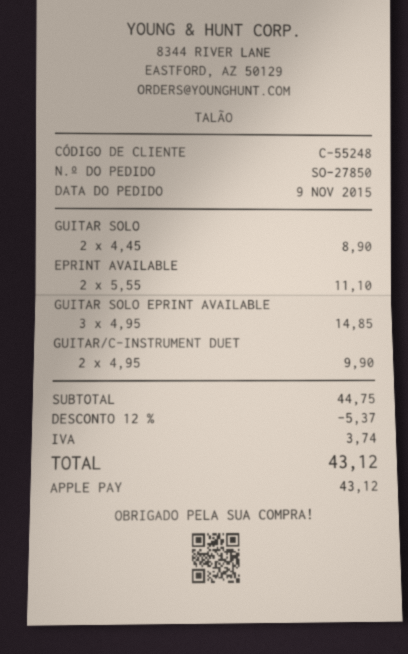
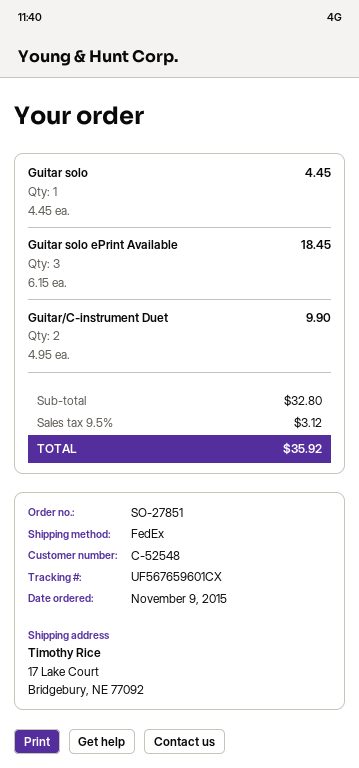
order number: SO-27850 -> SO-27851
customer number: C-55248 -> C-52548
GUITAR SOLO: 2 x 4.45 = 8.90 -> 1 x 4.45 = 4.45
EPRINT AVAILABLE: 2 x 5.55 = 11.10 -> none
GUITAR SOLO EPRINT AVAILABLE: 3 x 4.95 = 14.85 -> 3 x 6.15 = 18.45
subtotal: 44.75 -> 32.80
discount: 12% = 5.37 -> none
tax: 3.74 -> 3.12
total: 43.12 -> 35.92

